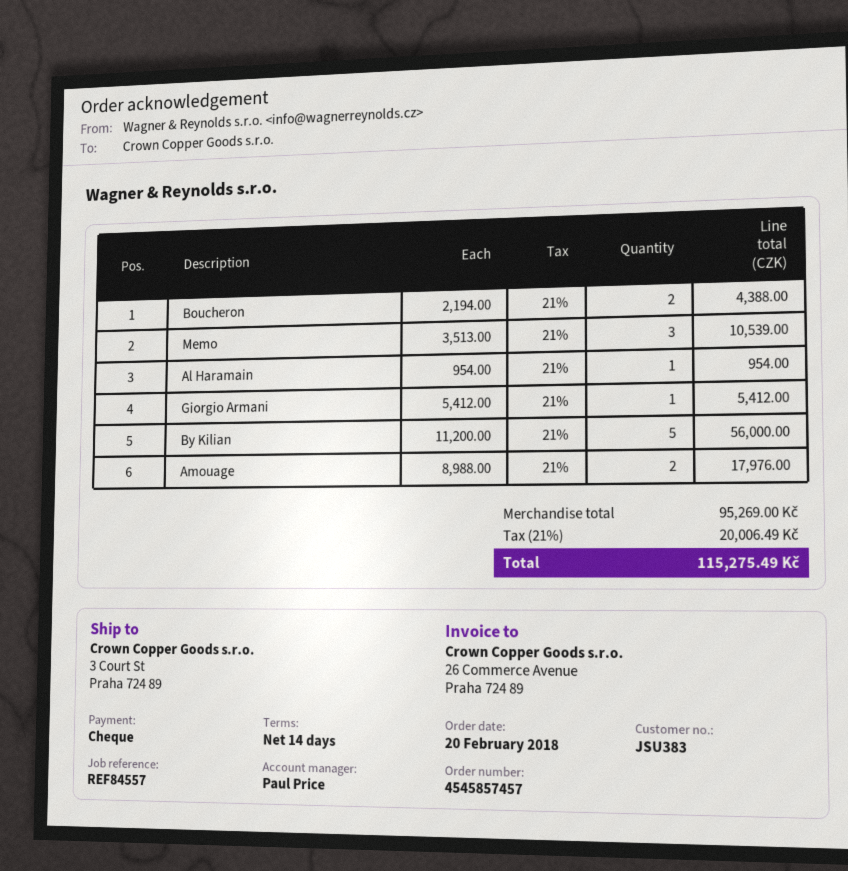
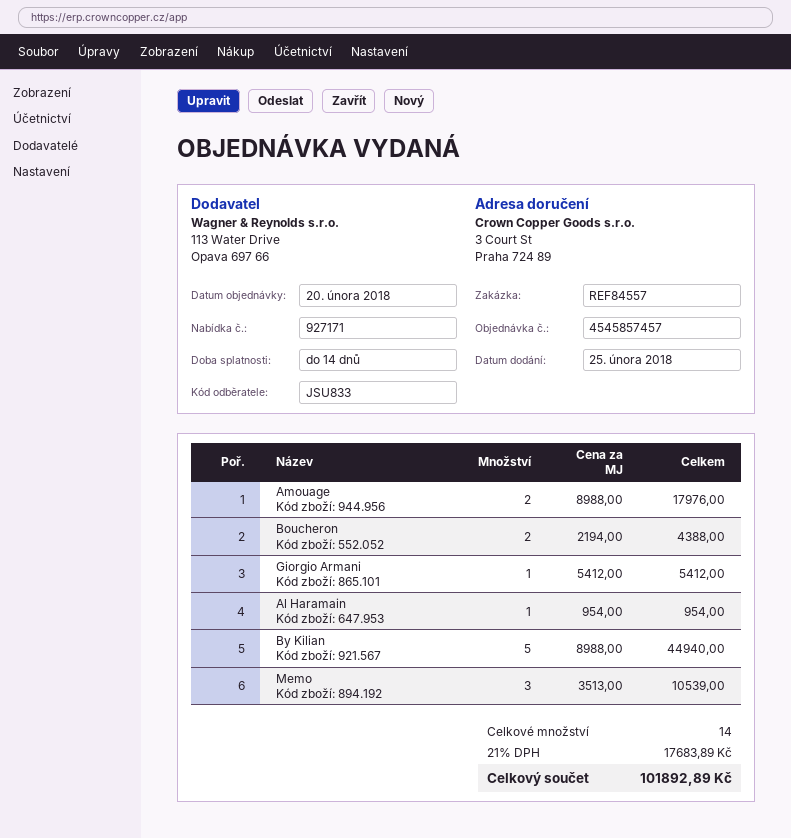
customer number: JSU383 -> JSU833
By Kilian: 5 x 11200.00 = 56000.00 -> 5 x 8988.00 = 44940.00
tax: 21% = 20006.49 -> 21% = 17683.89
total: 115275.49 -> 101892.89

